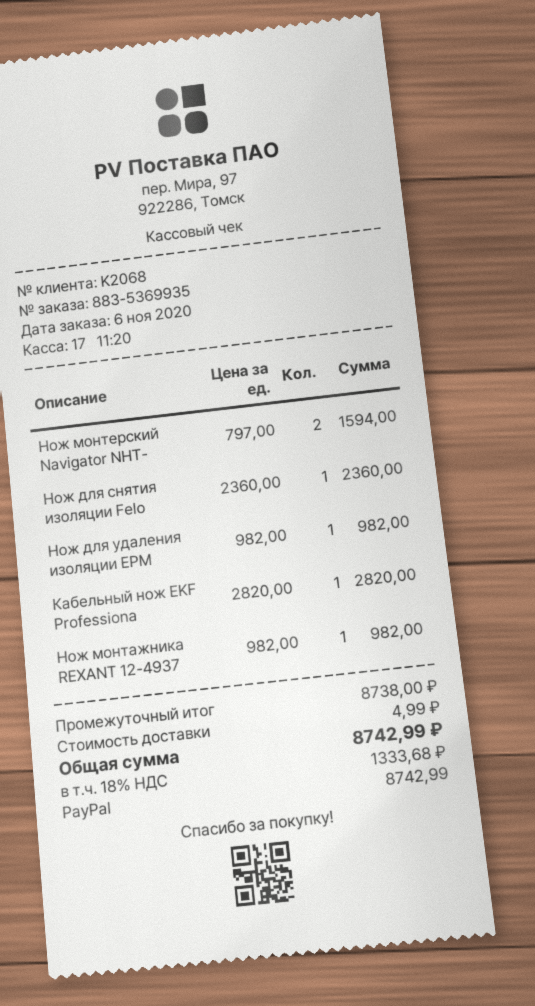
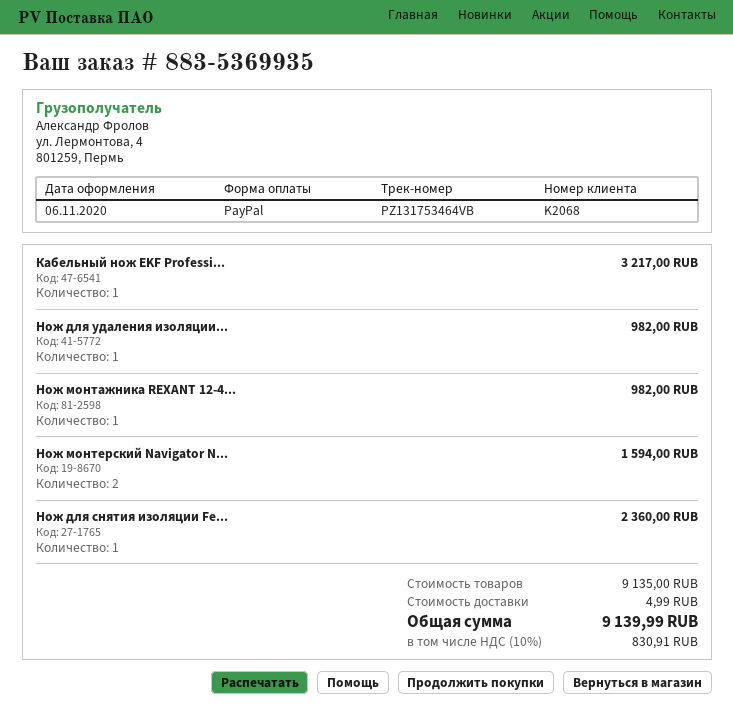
Кабельный нож EKF Professiona: 1 for 2820.00 -> 1 for 3217.00
subtotal: 8738.00 -> 9135.00
tax: 18% = 1333.68 -> 10% = 830.91
total: 8742.99 -> 9139.99

